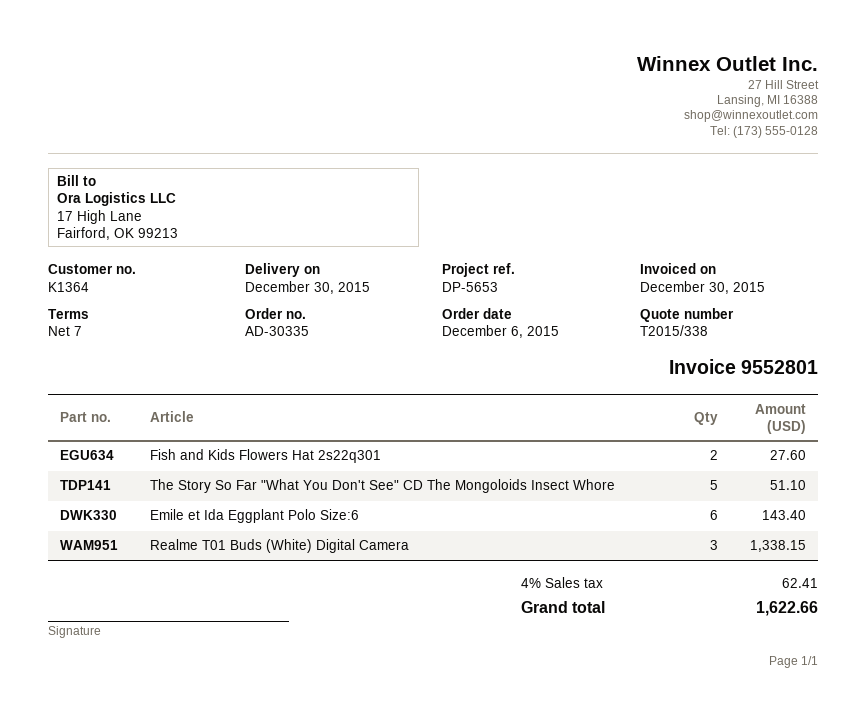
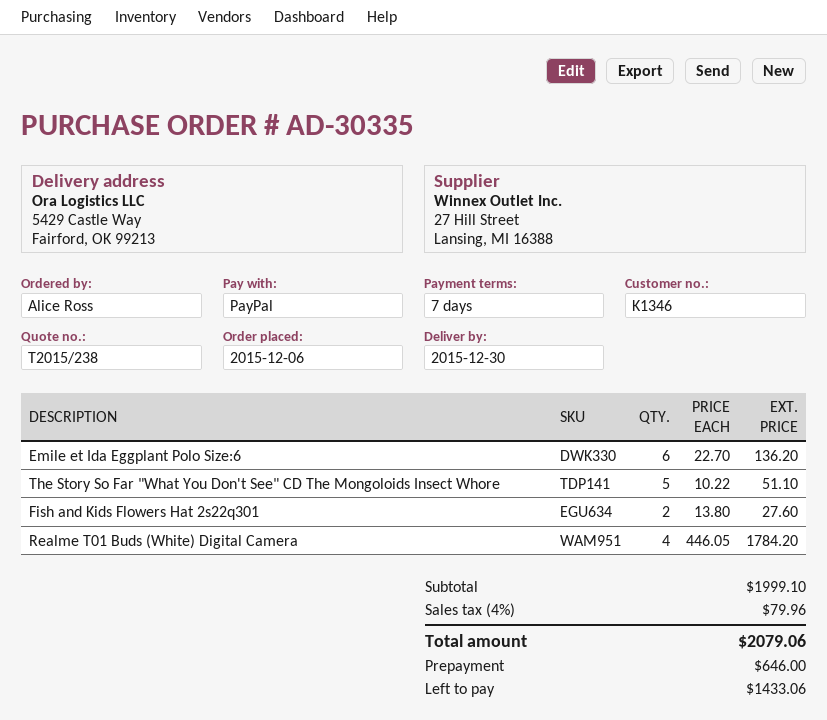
quote number: T2015/338 -> T2015/238
customer number: K1364 -> K1346
Emile et Ida Eggplant Polo Size:6: 6 for 143.40 -> 6 for 136.20
Realme T01 Buds (White) Digital Camera: 3 for 1338.15 -> 4 for 1784.20
tax: 4% = 62.41 -> 4% = 79.96
total: 1622.66 -> 2079.06

